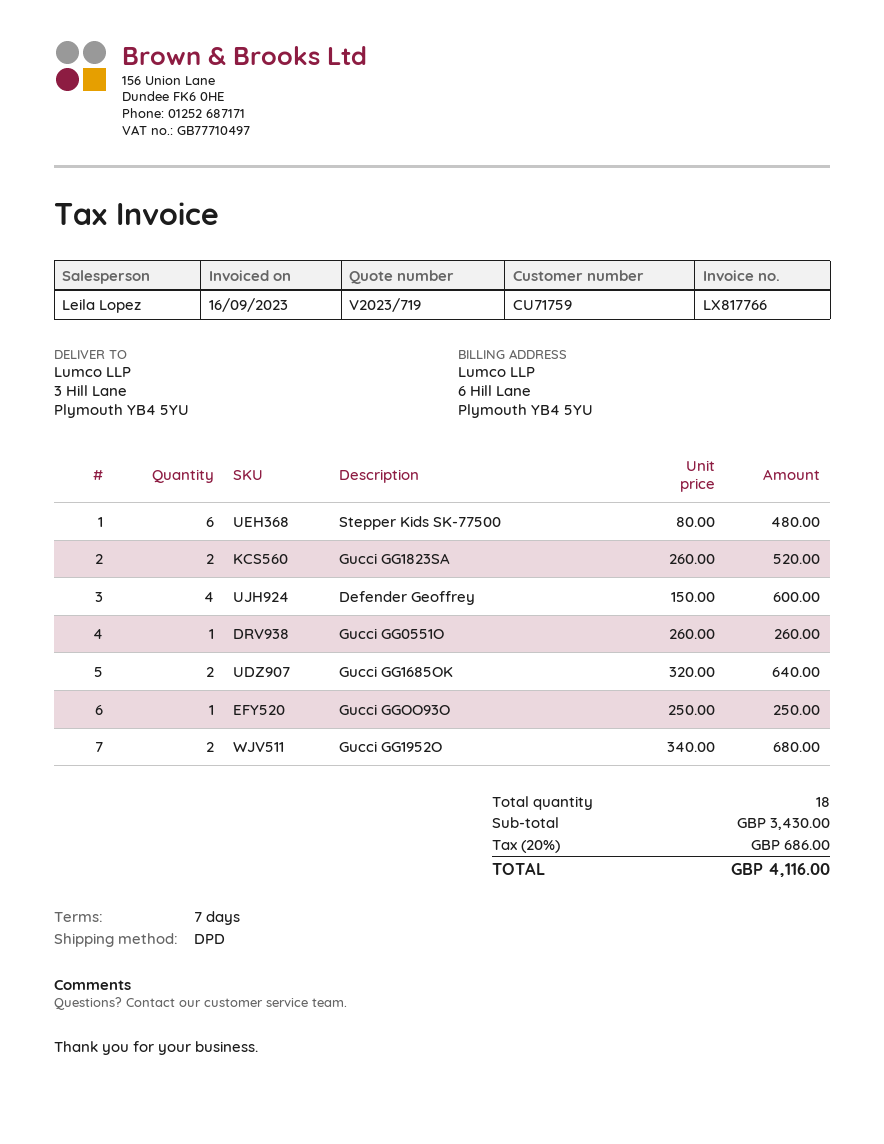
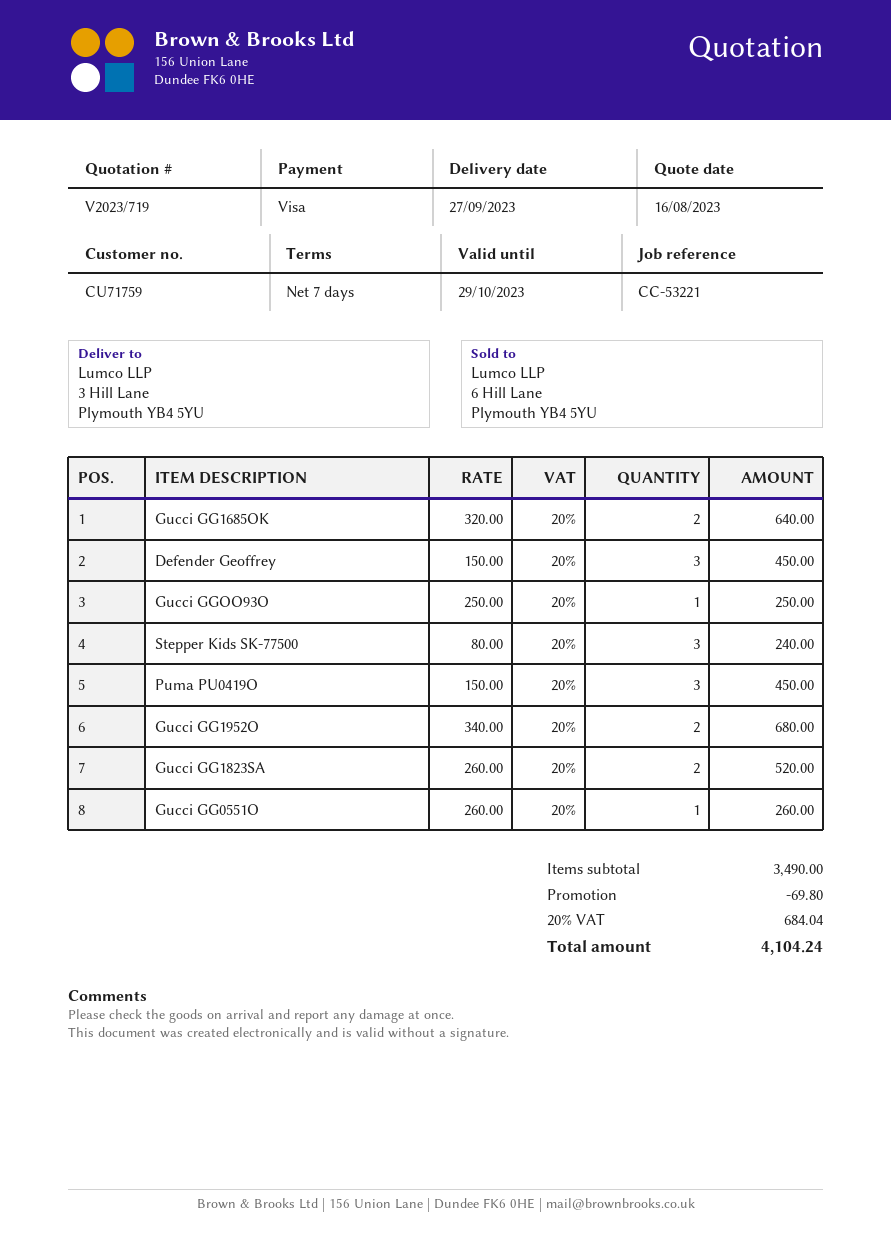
Stepper Kids SK-77500: 6 x 80.00 = 480.00 -> 3 x 80.00 = 240.00
Defender Geoffrey: 4 x 150.00 = 600.00 -> 3 x 150.00 = 450.00
Puma PU0419O: none -> 3 x 150.00 = 450.00
subtotal: 3430.00 -> 3490.00
discount: none -> 69.80
tax: 20% = 686.00 -> 20% = 684.04
total: 4116.00 -> 4104.24

